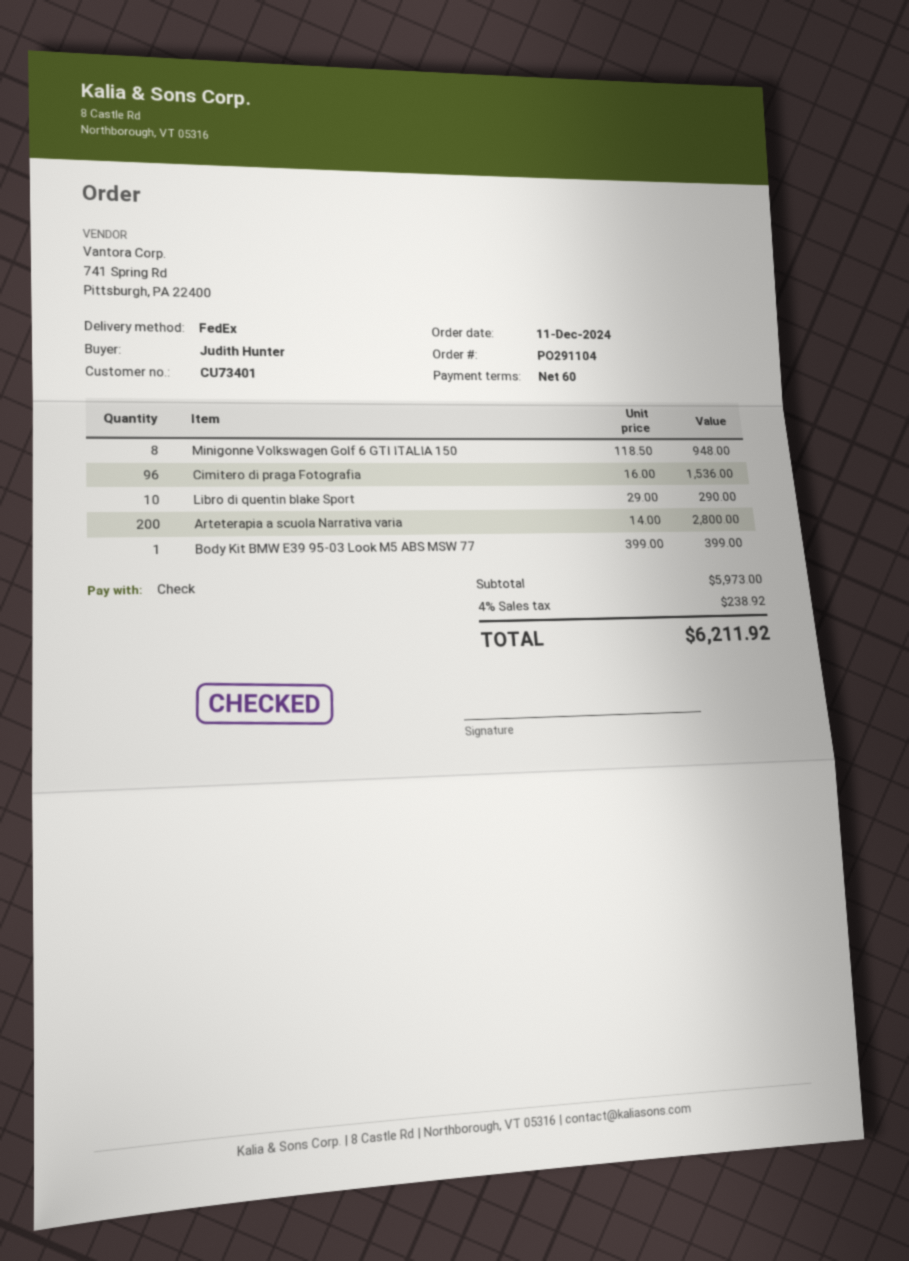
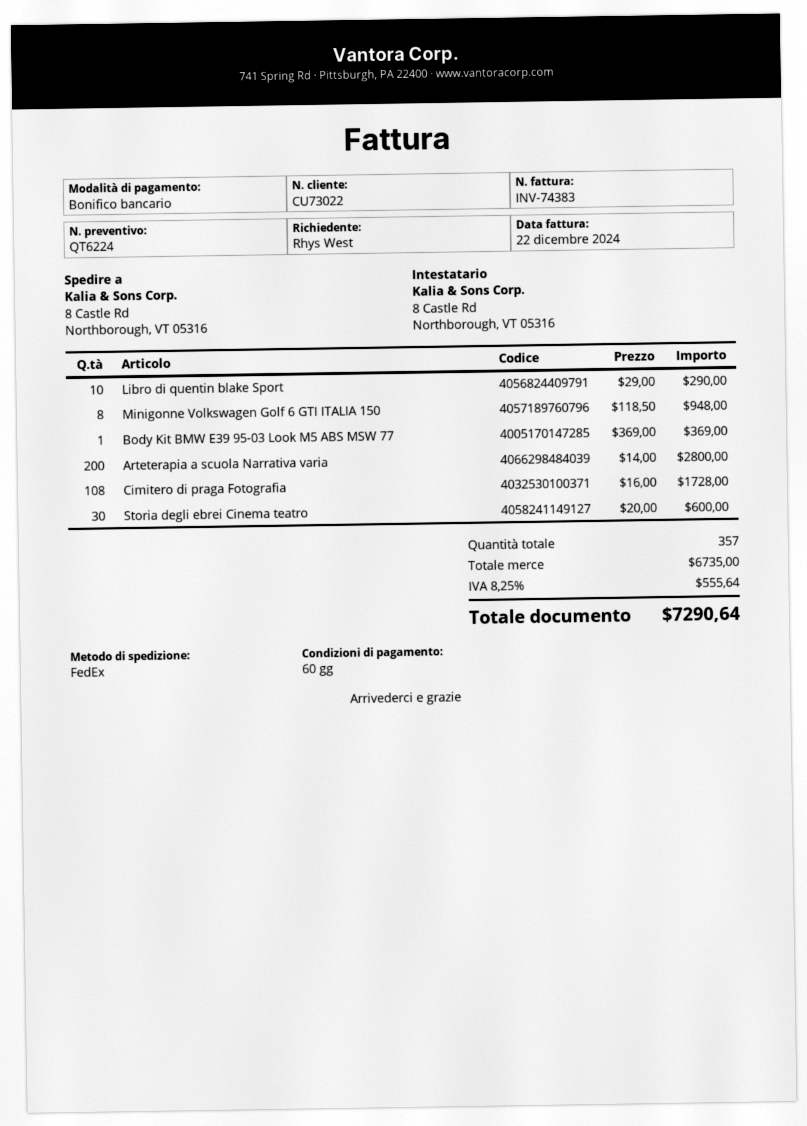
customer number: CU73401 -> CU73022
ordered by: Judith Hunter -> Rhys West
payment method: cheque -> bank transfer
Cimitero di praga Fotografia: 96 x 16.00 = 1536.00 -> 108 x 16.00 = 1728.00
Body Kit BMW E39 95-03 Look M5 ABS MSW 77: 1 x 399.00 = 399.00 -> 1 x 369.00 = 369.00
Storia degli ebrei Cinema teatro: none -> 30 x 20.00 = 600.00
subtotal: 5973.00 -> 6735.00
tax: 4% = 238.92 -> 8.25% = 555.64
total: 6211.92 -> 7290.64

